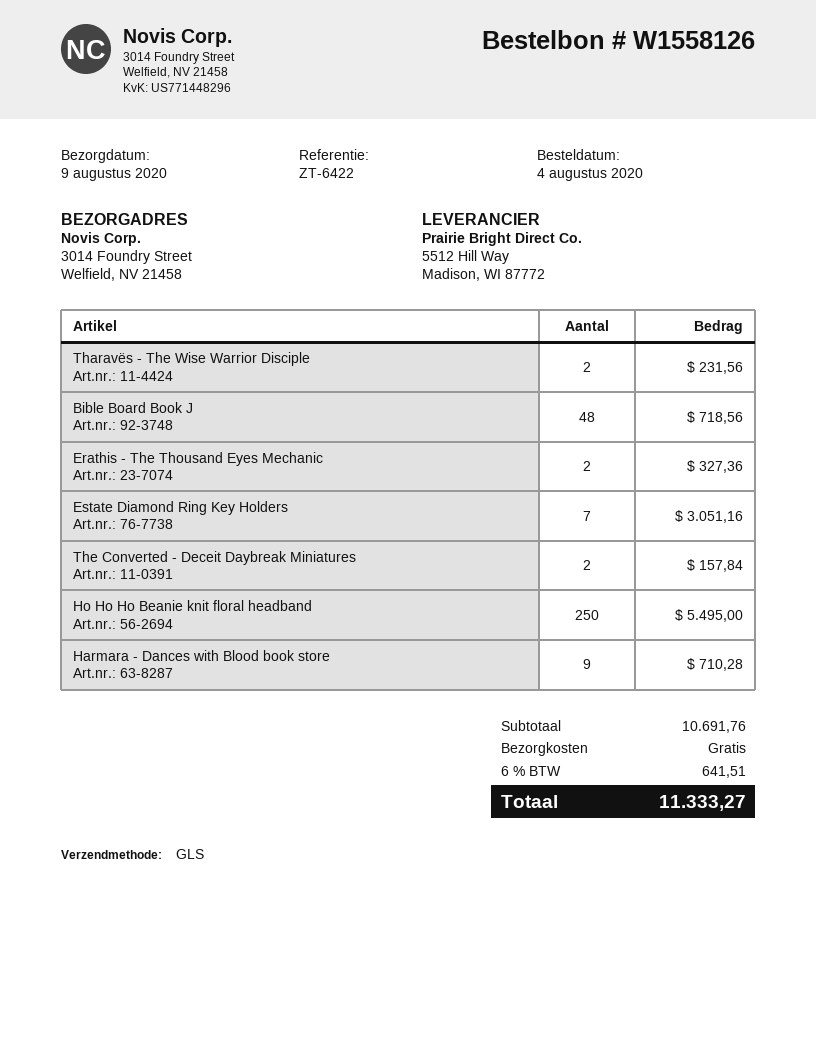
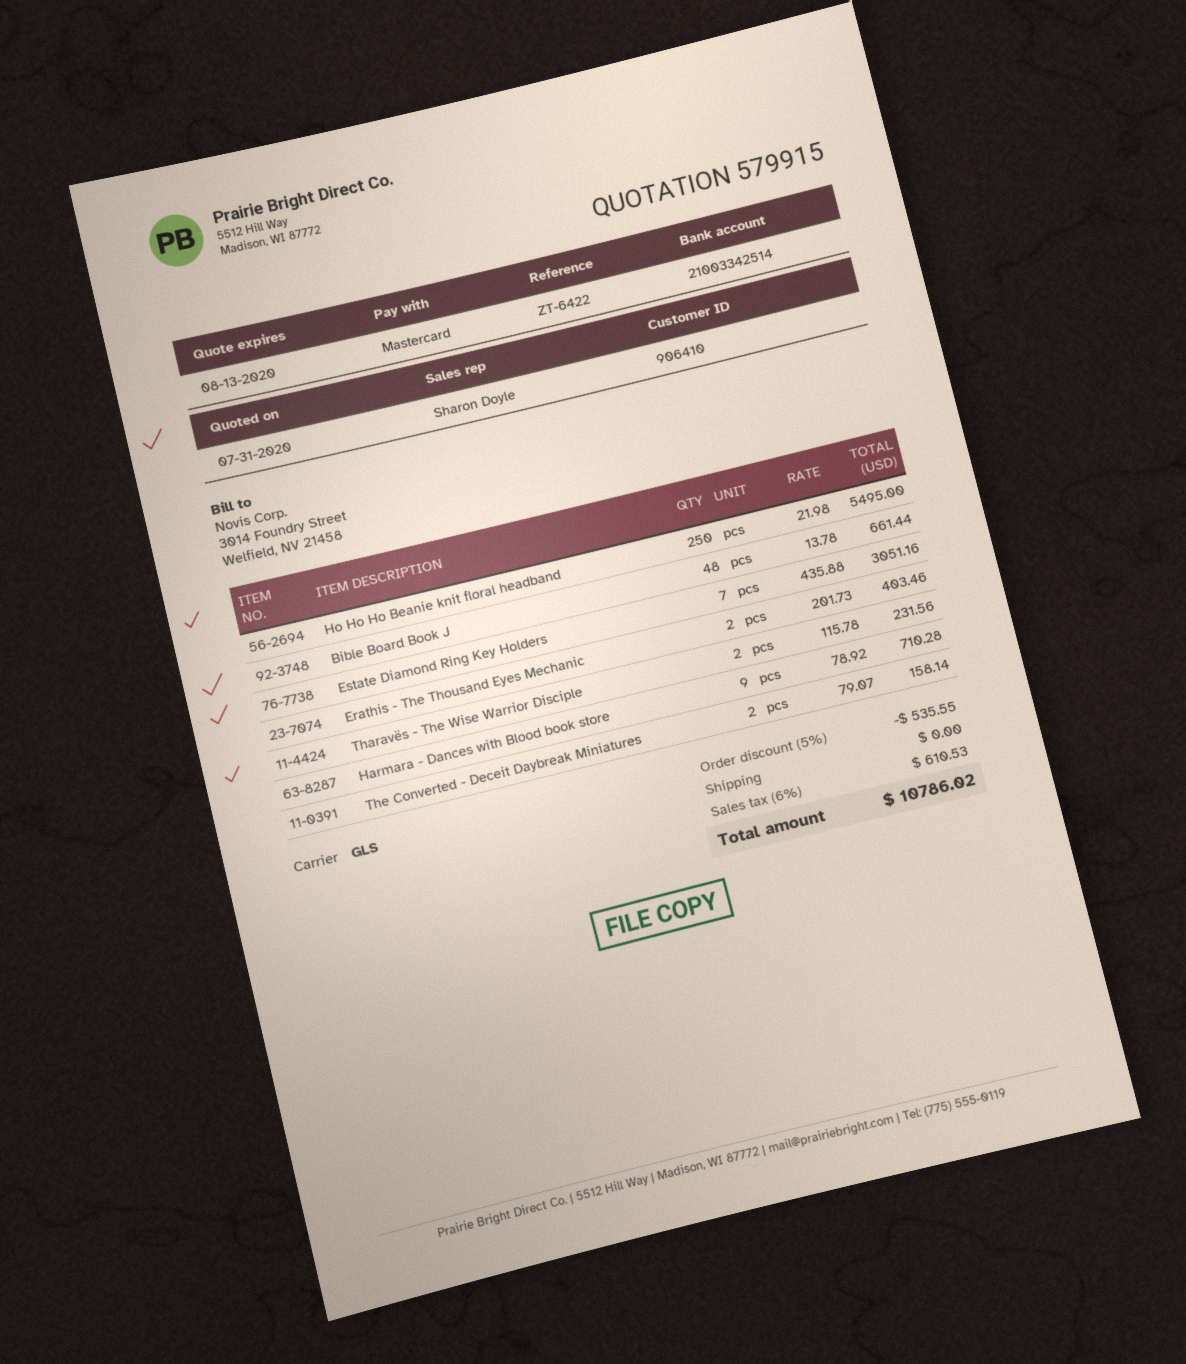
Bible Board Book J: 48 for 718.56 -> 48 for 661.44
Erathis - The Thousand Eyes Mechanic: 2 for 327.36 -> 2 for 403.46
The Converted - Deceit Daybreak Miniatures: 2 for 157.84 -> 2 for 158.14
discount: none -> 5% = 535.55
tax: 6% = 641.51 -> 6% = 610.53
total: 11333.27 -> 10786.02

